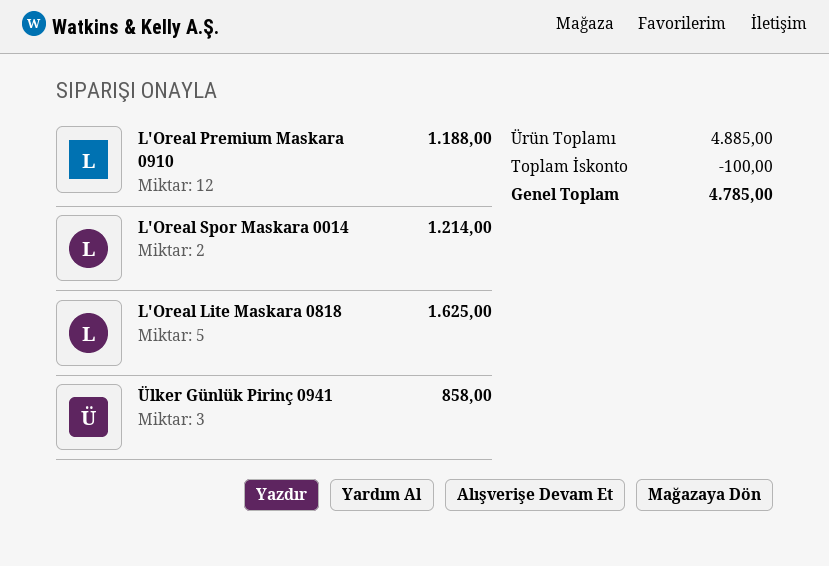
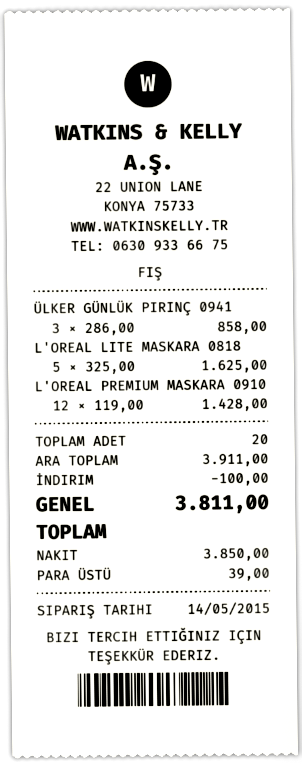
L'Oreal Premium Maskara 0910: 12 for 1188.00 -> 12 for 1428.00
L'Oreal Spor Maskara 0014: 2 for 1214.00 -> none
subtotal: 4885.00 -> 3911.00
total: 4785.00 -> 3811.00

